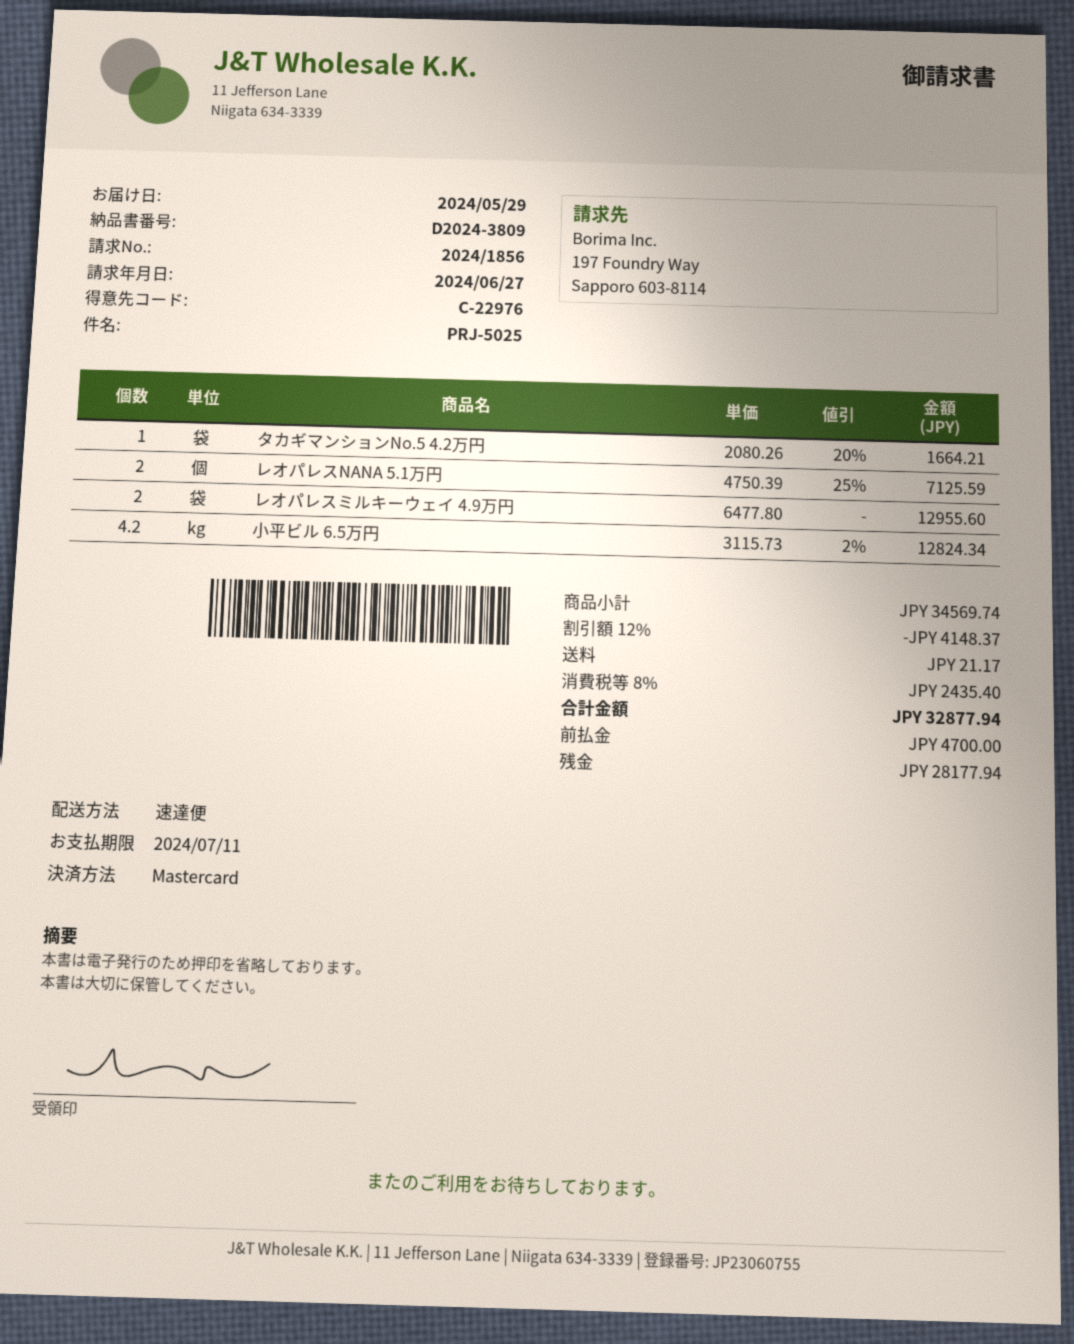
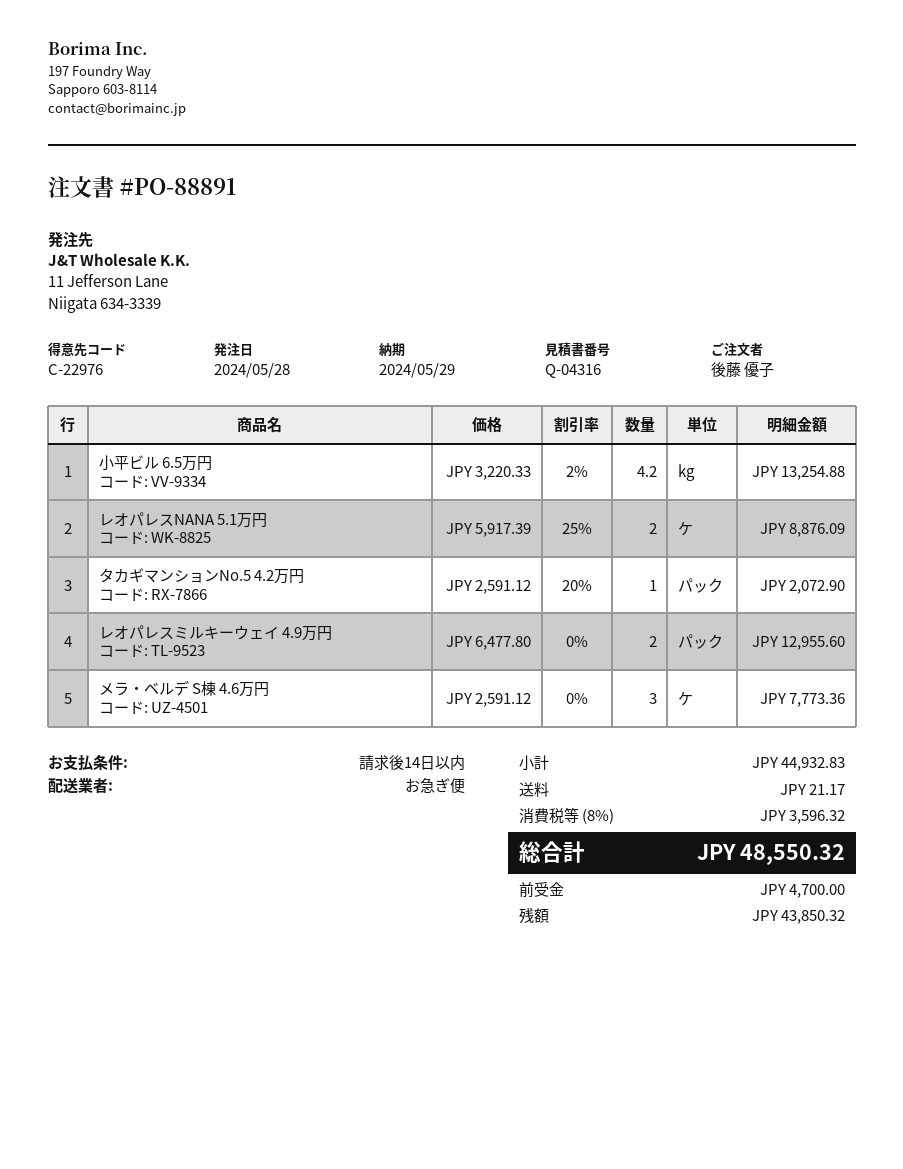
タカギマンションNo.5 4.2万円: 1 x 2080.26 - 20% = 1664.21 -> 1 x 2591.12 - 20% = 2072.90
レオパレスNANA 5.1万円: 2 x 4750.39 - 25% = 7125.59 -> 2 x 5917.39 - 25% = 8876.09
小平ビル 6.5万円: 4.2 x 3115.73 - 2% = 12824.34 -> 4.2 x 3220.33 - 2% = 13254.88
メラ・ベルデ S棟 4.6万円: none -> 3 x 2591.12 = 7773.36
subtotal: 34569.74 -> 44932.83
discount: 12% = 4148.37 -> none
tax: 8% = 2435.40 -> 8% = 3596.32
total: 32877.94 -> 48550.32
balance: 28177.94 -> 43850.32

